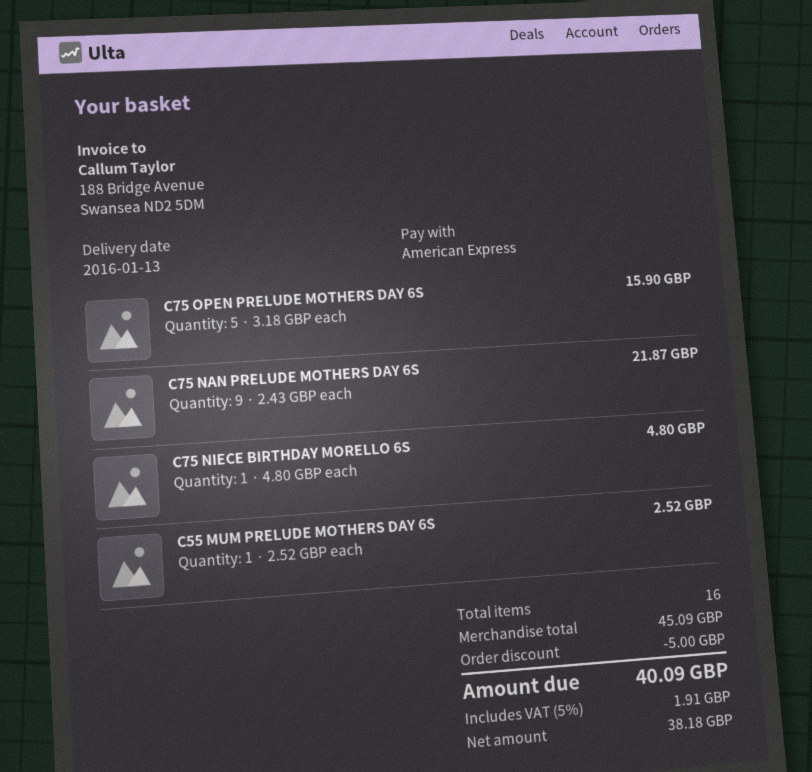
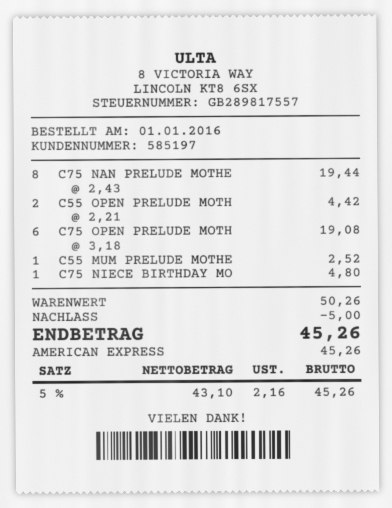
C75 OPEN PRELUDE MOTHERS DAY 6S: 5 x 3.18 = 15.90 -> 6 x 3.18 = 19.08
C75 NAN PRELUDE MOTHERS DAY 6S: 9 x 2.43 = 21.87 -> 8 x 2.43 = 19.44
C55 OPEN PRELUDE MOTH: none -> 2 x 2.21 = 4.42
subtotal: 45.09 -> 50.26
net: 38.18 -> 43.10
tax: 5% = 1.91 -> 5% = 2.16
total: 40.09 -> 45.26

